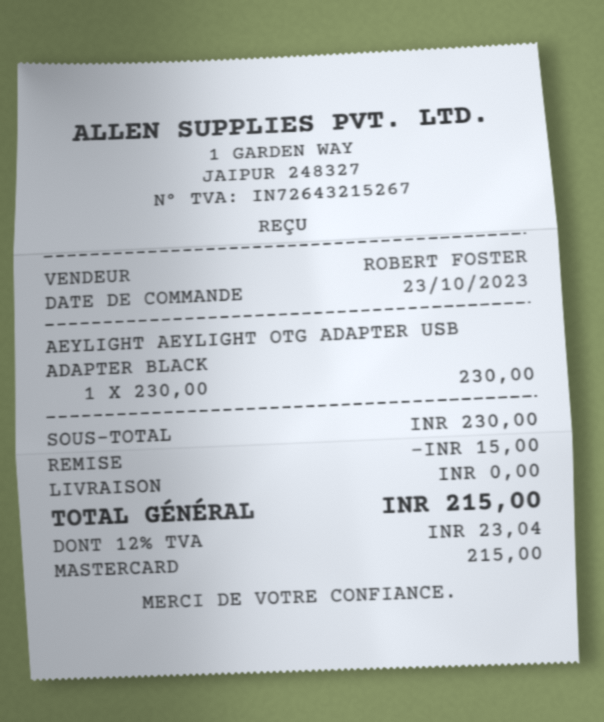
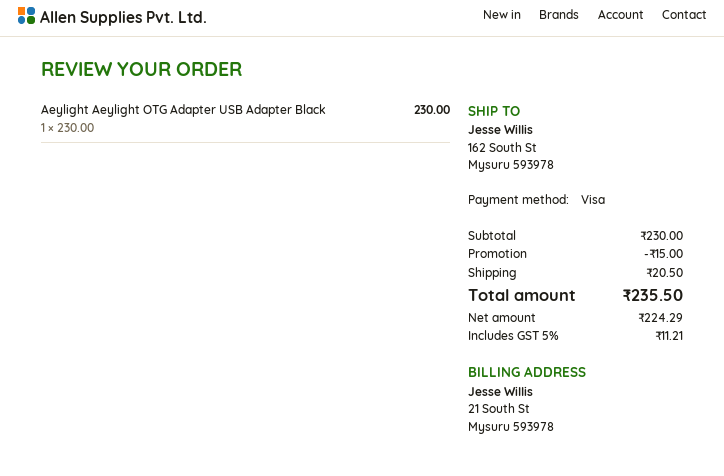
payment method: Mastercard -> Visa
shipping: 0.00 -> 20.50
tax: 12% = 23.04 -> 5% = 11.21
total: 215.00 -> 235.50

